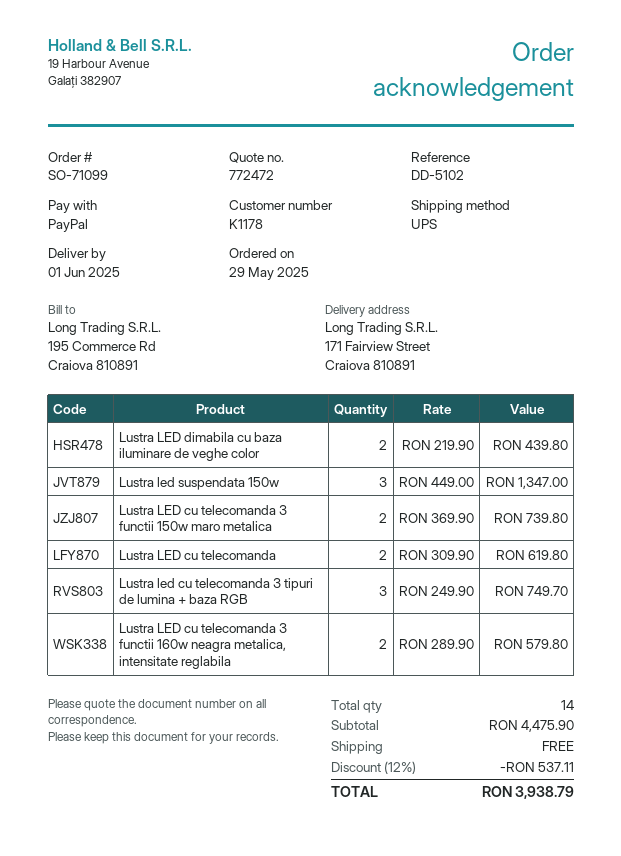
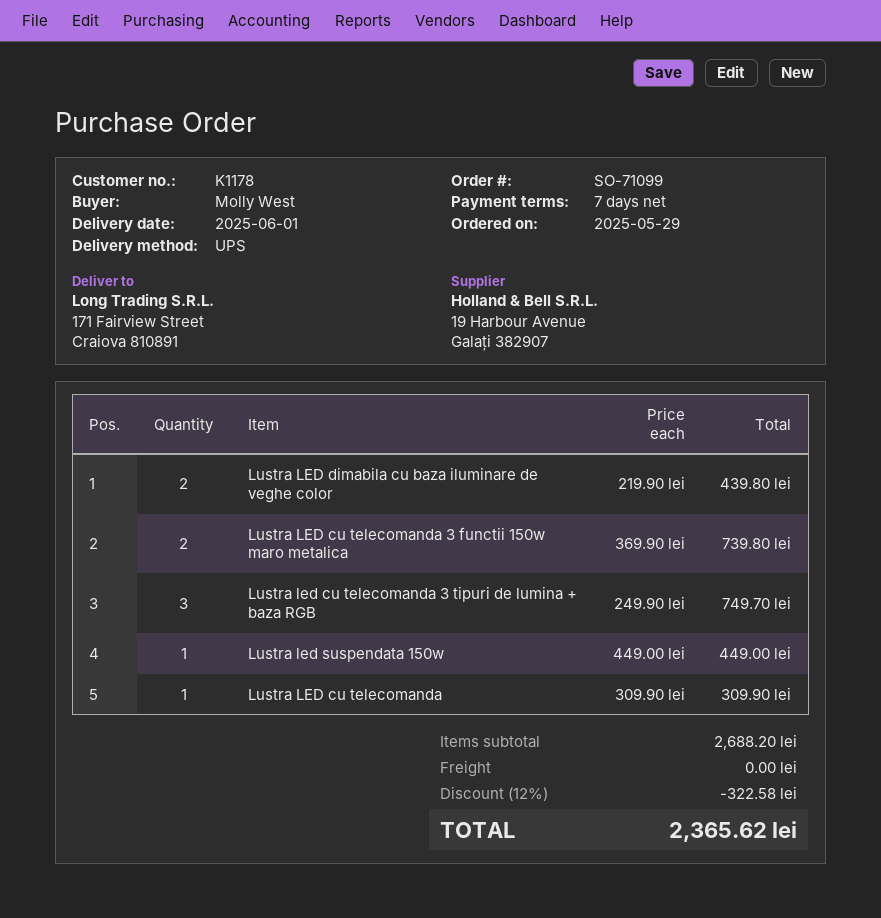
Lustra led suspendata 150w: 3 x 449.00 = 1347.00 -> 1 x 449.00 = 449.00
Lustra LED cu telecomanda: 2 x 309.90 = 619.80 -> 1 x 309.90 = 309.90
Lustra LED cu telecomanda 3 functii 160w neagra metalica, intensitate reglabila: 2 x 289.90 = 579.80 -> none
subtotal: 4475.90 -> 2688.20
discount: 12% = 537.11 -> 12% = 322.58
total: 3938.79 -> 2365.62

